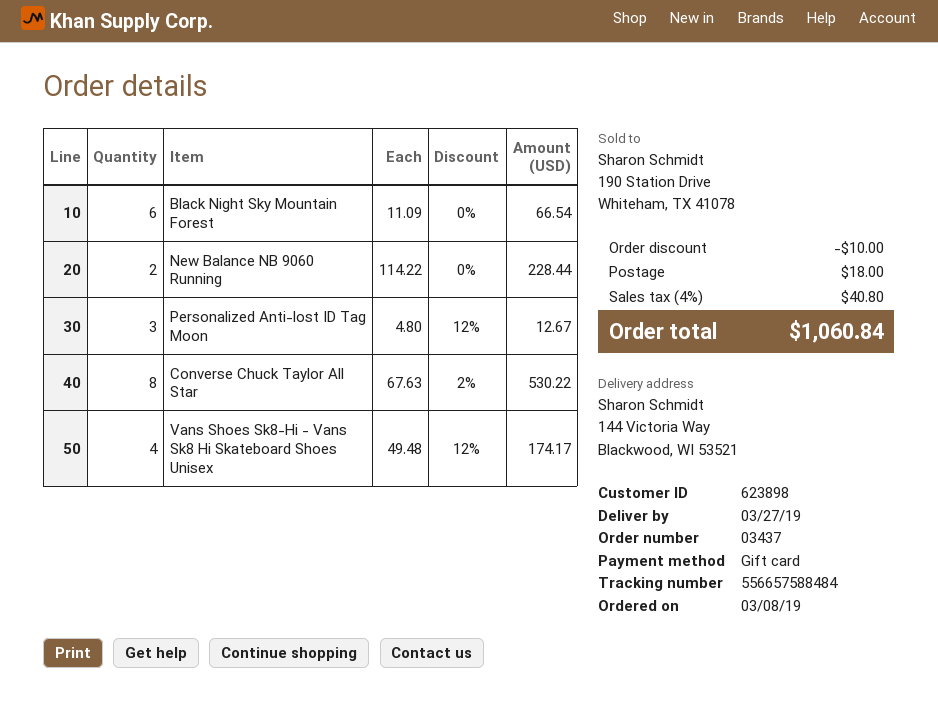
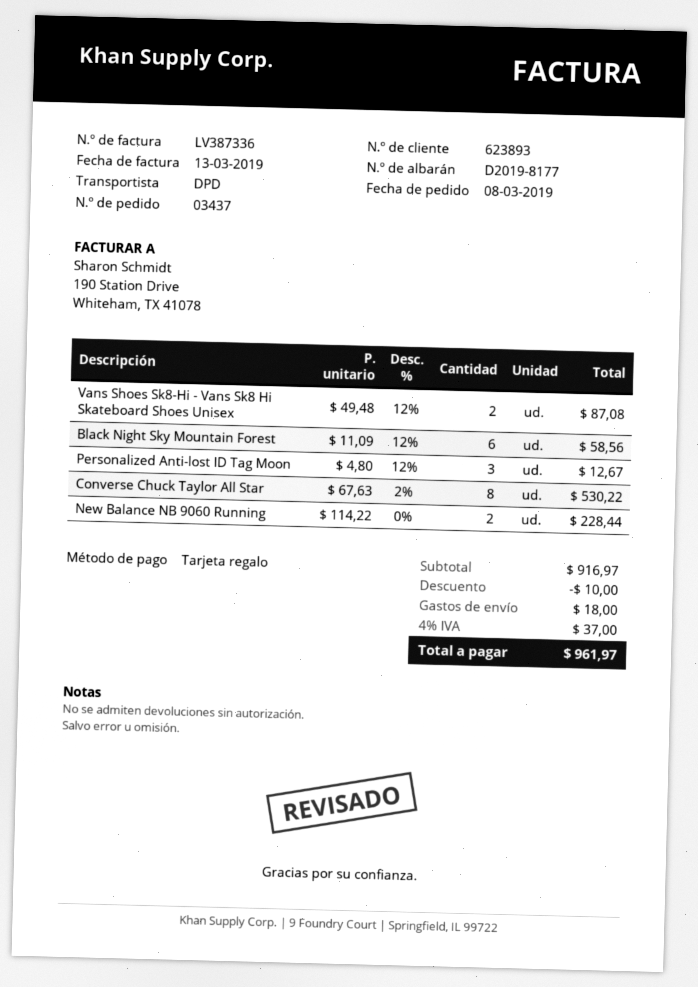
customer number: 623898 -> 623893
Black Night Sky Mountain Forest: 6 x 11.09 = 66.54 -> 6 x 11.09 - 12% = 58.56
Vans Shoes Sk8-Hi - Vans Sk8 Hi Skateboard Shoes Unisex: 4 x 49.48 - 12% = 174.17 -> 2 x 49.48 - 12% = 87.08
tax: 4% = 40.80 -> 4% = 37.00
total: 1060.84 -> 961.97

